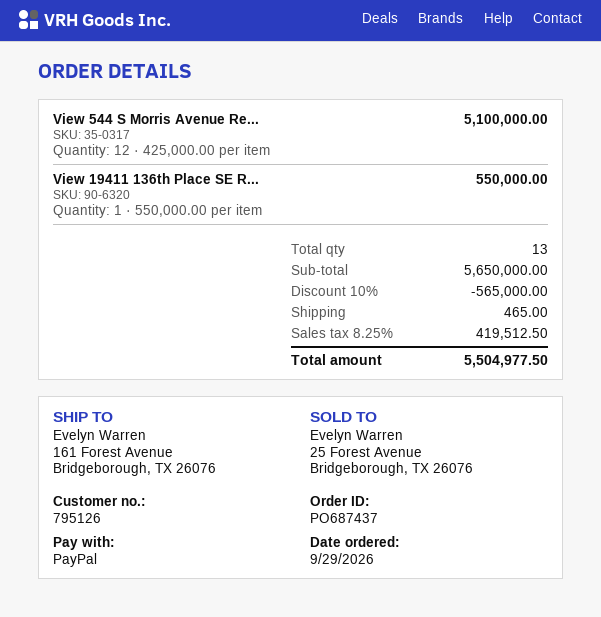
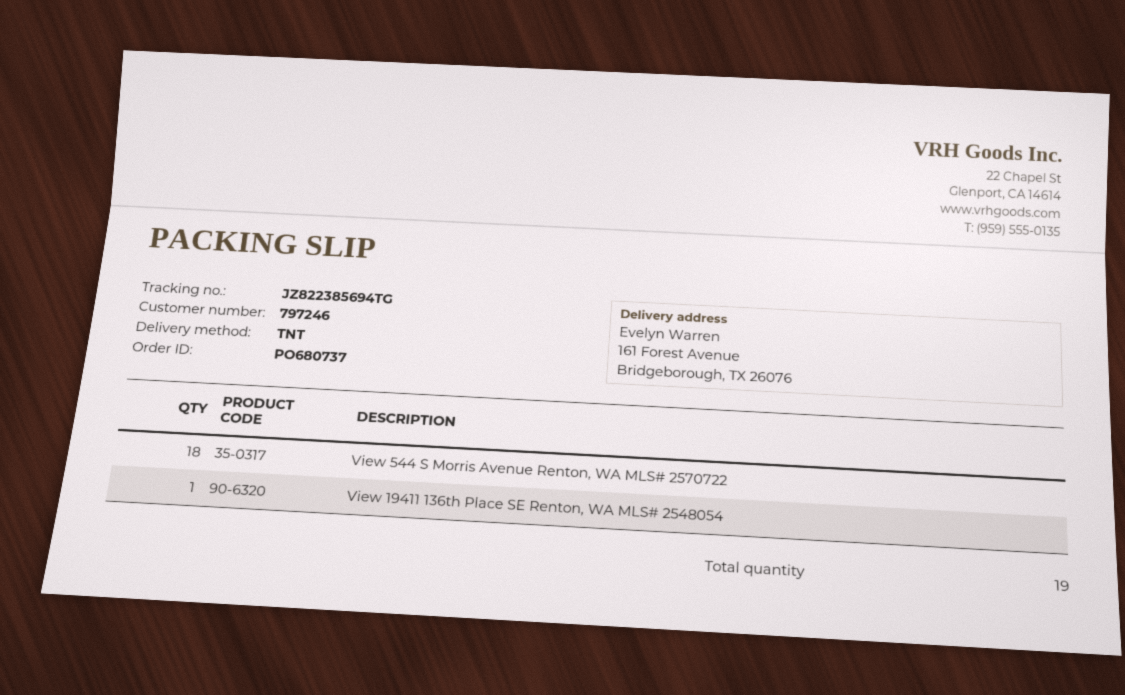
order number: PO687437 -> PO680737
customer number: 795126 -> 797246
View 544 S Morris Avenue Re...: 12 -> 18
total quantity: 13 -> 19

